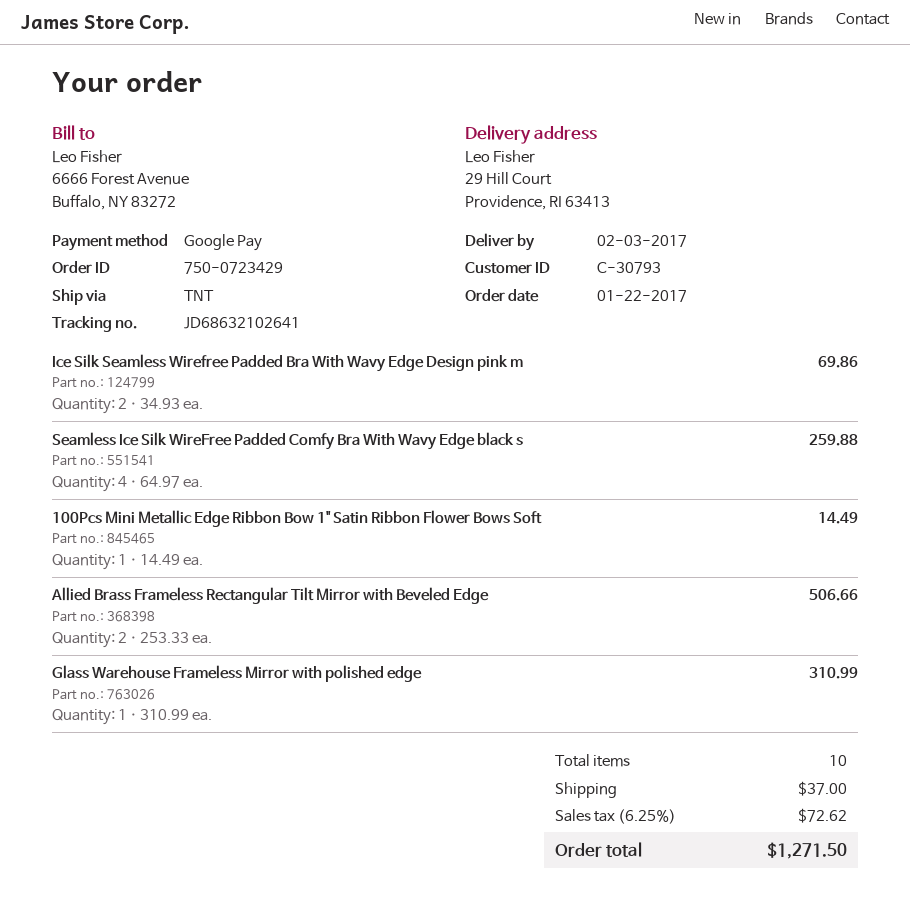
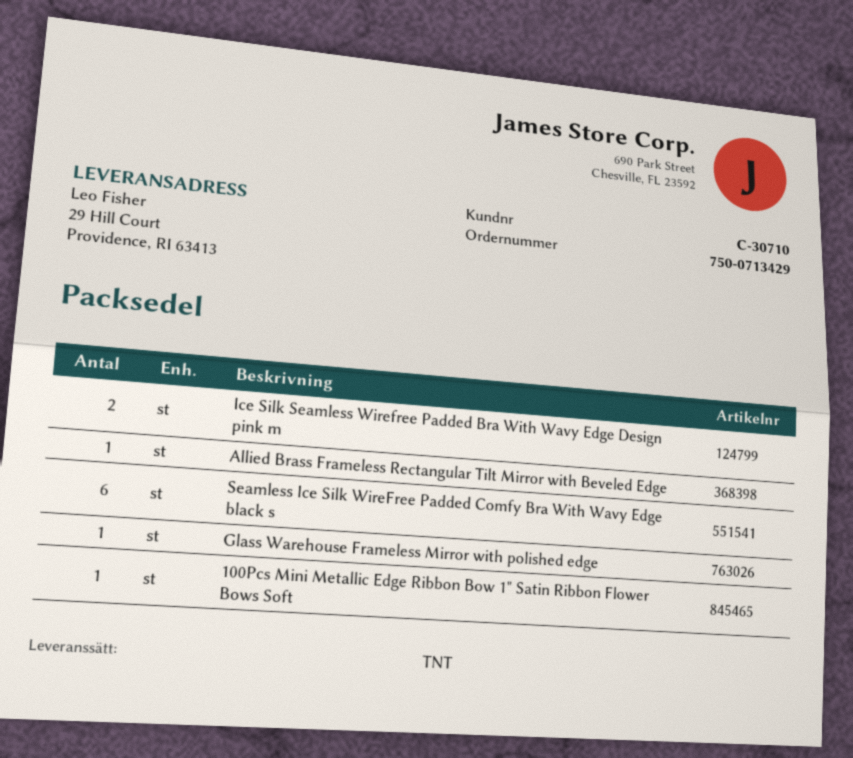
order number: 750-0723429 -> 750-0713429
customer number: C-30793 -> C-30710
Seamless Ice Silk WireFree Padded Comfy Bra With Wavy Edge black s: 4 -> 6
Allied Brass Frameless Rectangular Tilt Mirror with Beveled Edge: 2 -> 1

